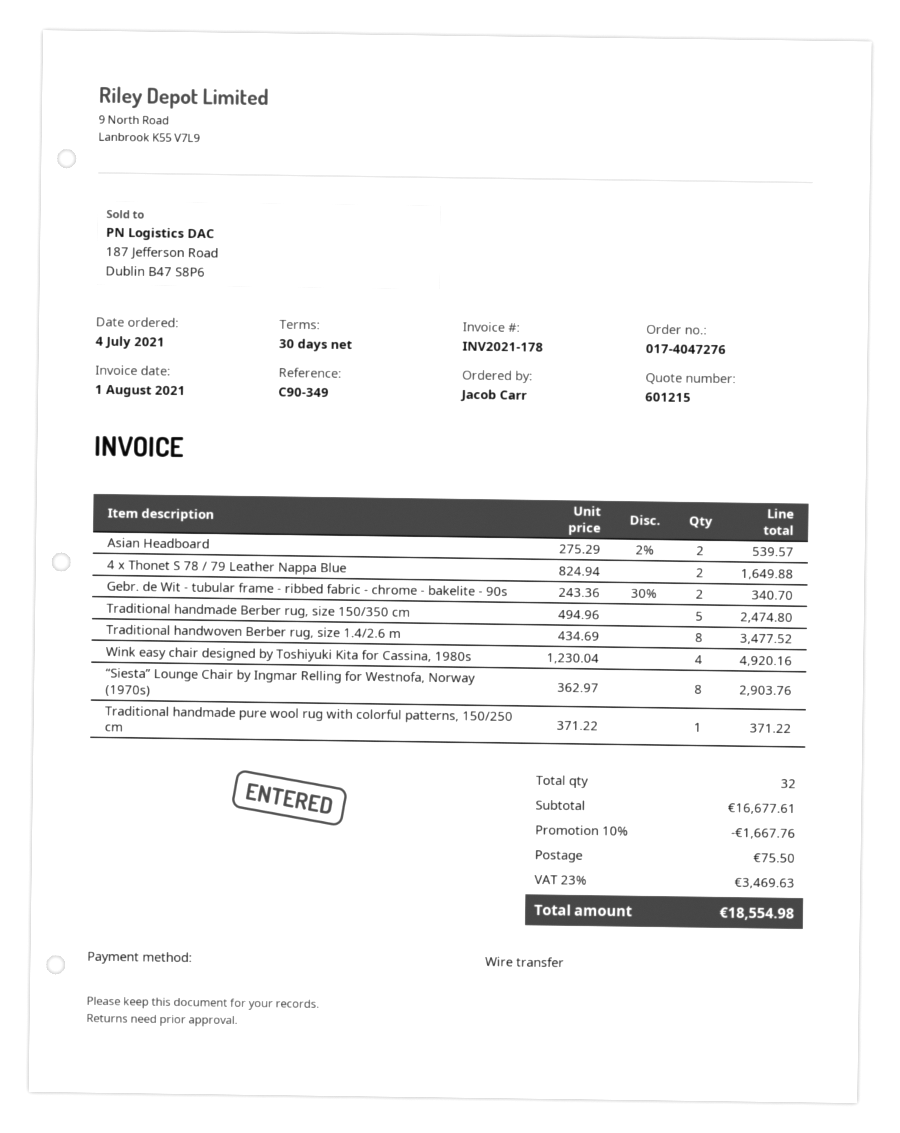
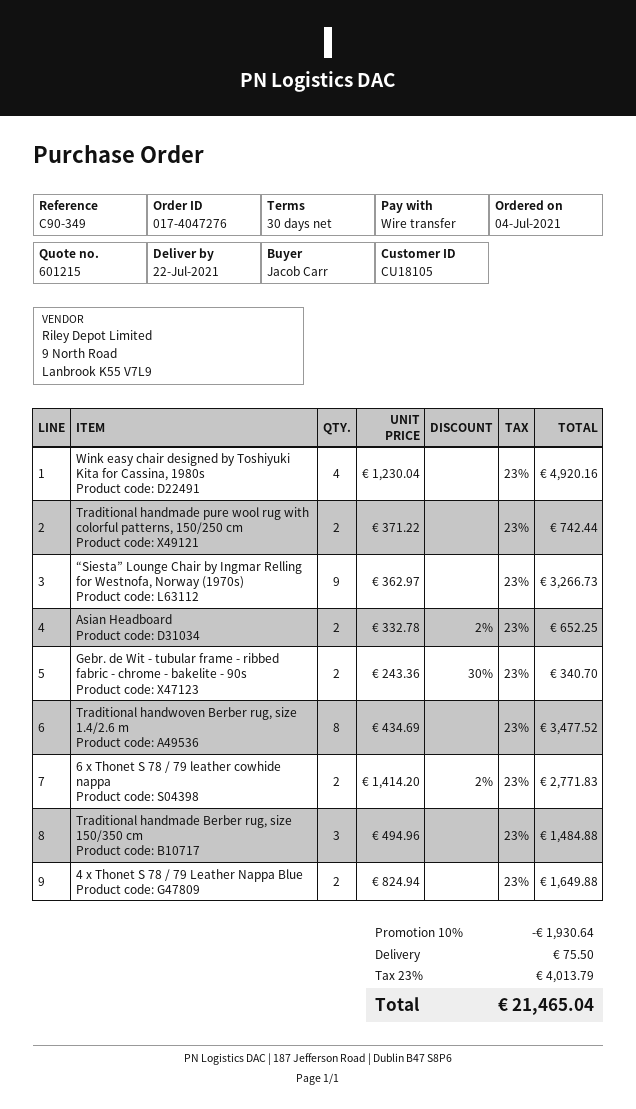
Asian Headboard: 2 x 275.29 - 2% = 539.57 -> 2 x 332.78 - 2% = 652.25
Traditional handmade Berber rug, size 150/350 cm: 5 x 494.96 = 2474.80 -> 3 x 494.96 = 1484.88
“Siesta” Lounge Chair by Ingmar Relling for Westnofa, Norway (1970s): 8 x 362.97 = 2903.76 -> 9 x 362.97 = 3266.73
Traditional handmade pure wool rug with colorful patterns, 150/250 cm: 1 x 371.22 = 371.22 -> 2 x 371.22 = 742.44
6 x Thonet S 78 / 79 leather cowhide nappa: none -> 2 x 1414.20 - 2% = 2771.83
discount: 10% = 1667.76 -> 10% = 1930.64
tax: 23% = 3469.63 -> 23% = 4013.79
total: 18554.98 -> 21465.04

